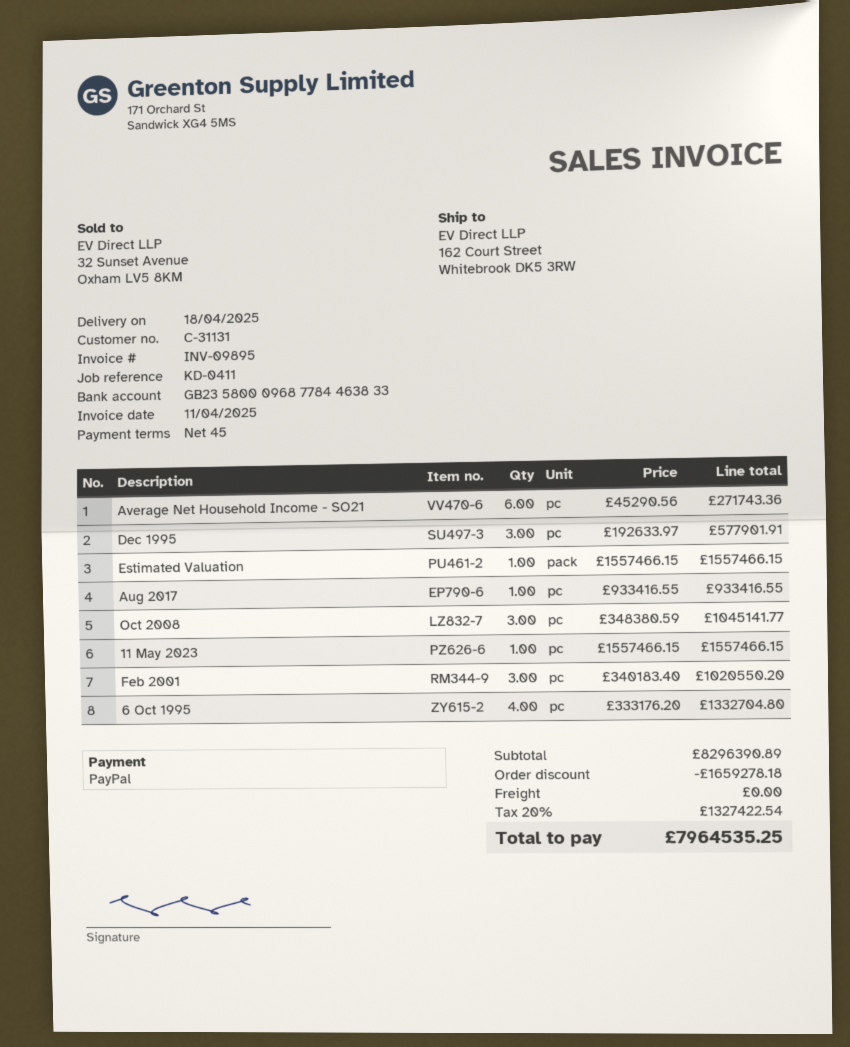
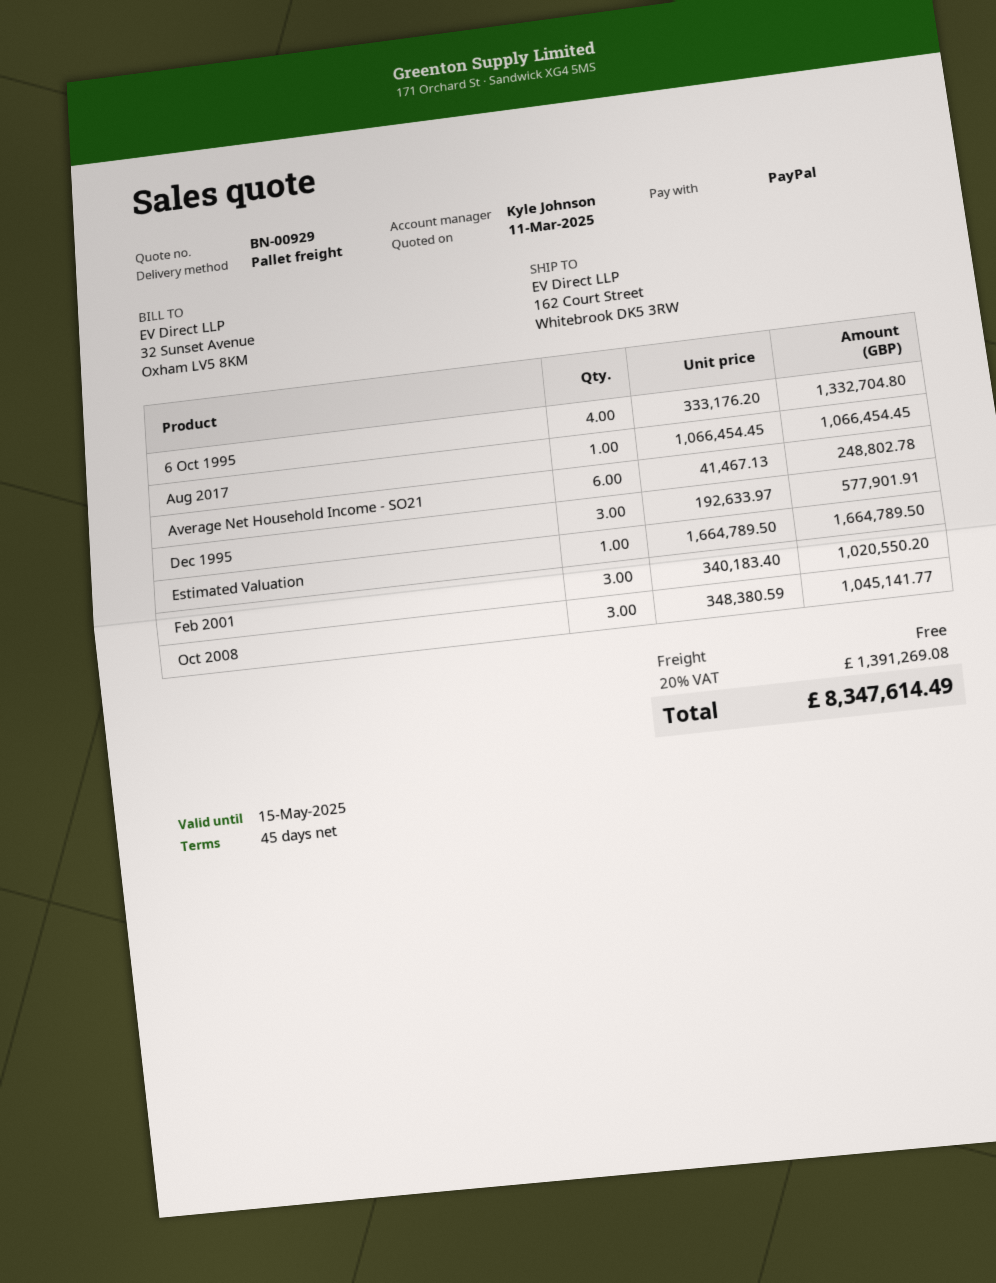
Average Net Household Income - SO21: 6 x 45290.56 = 271743.36 -> 6 x 41467.13 = 248802.78
Estimated Valuation: 1 x 1557466.15 = 1557466.15 -> 1 x 1664789.50 = 1664789.50
Aug 2017: 1 x 933416.55 = 933416.55 -> 1 x 1066454.45 = 1066454.45
11 May 2023: 1 x 1557466.15 = 1557466.15 -> none
discount: 1659278.18 -> none
tax: 20% = 1327422.54 -> 20% = 1391269.08
total: 7964535.25 -> 8347614.49

